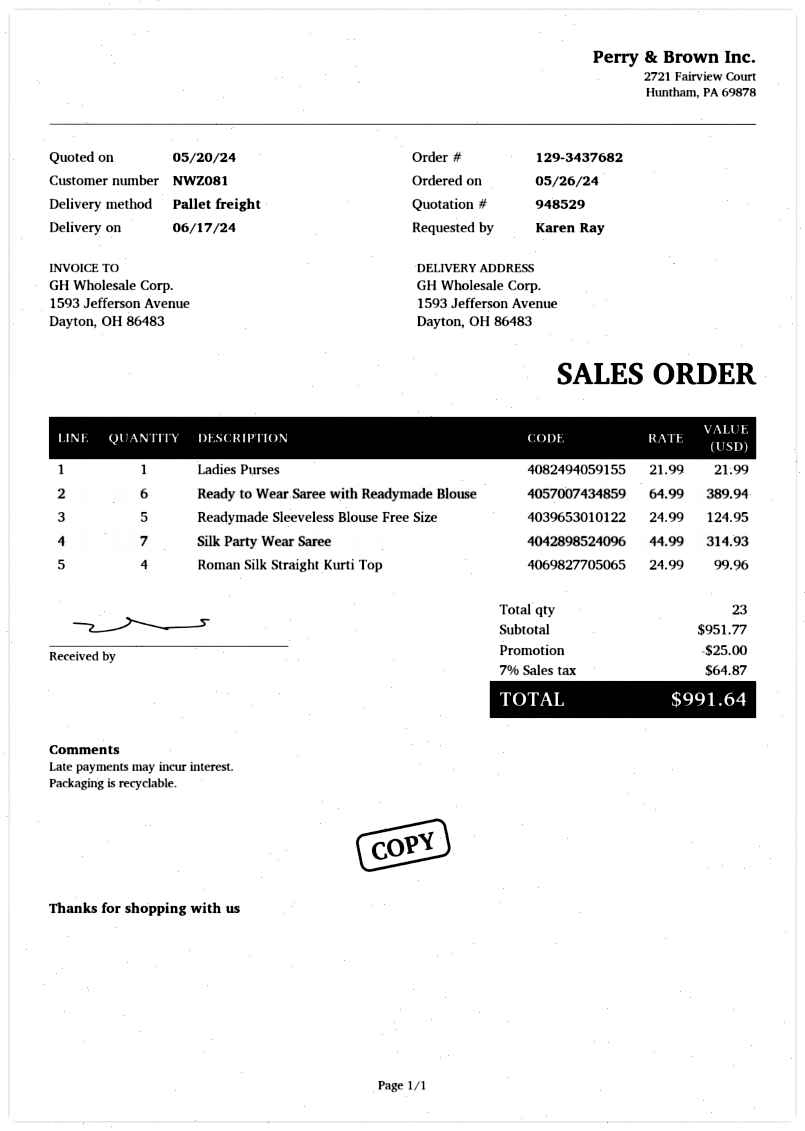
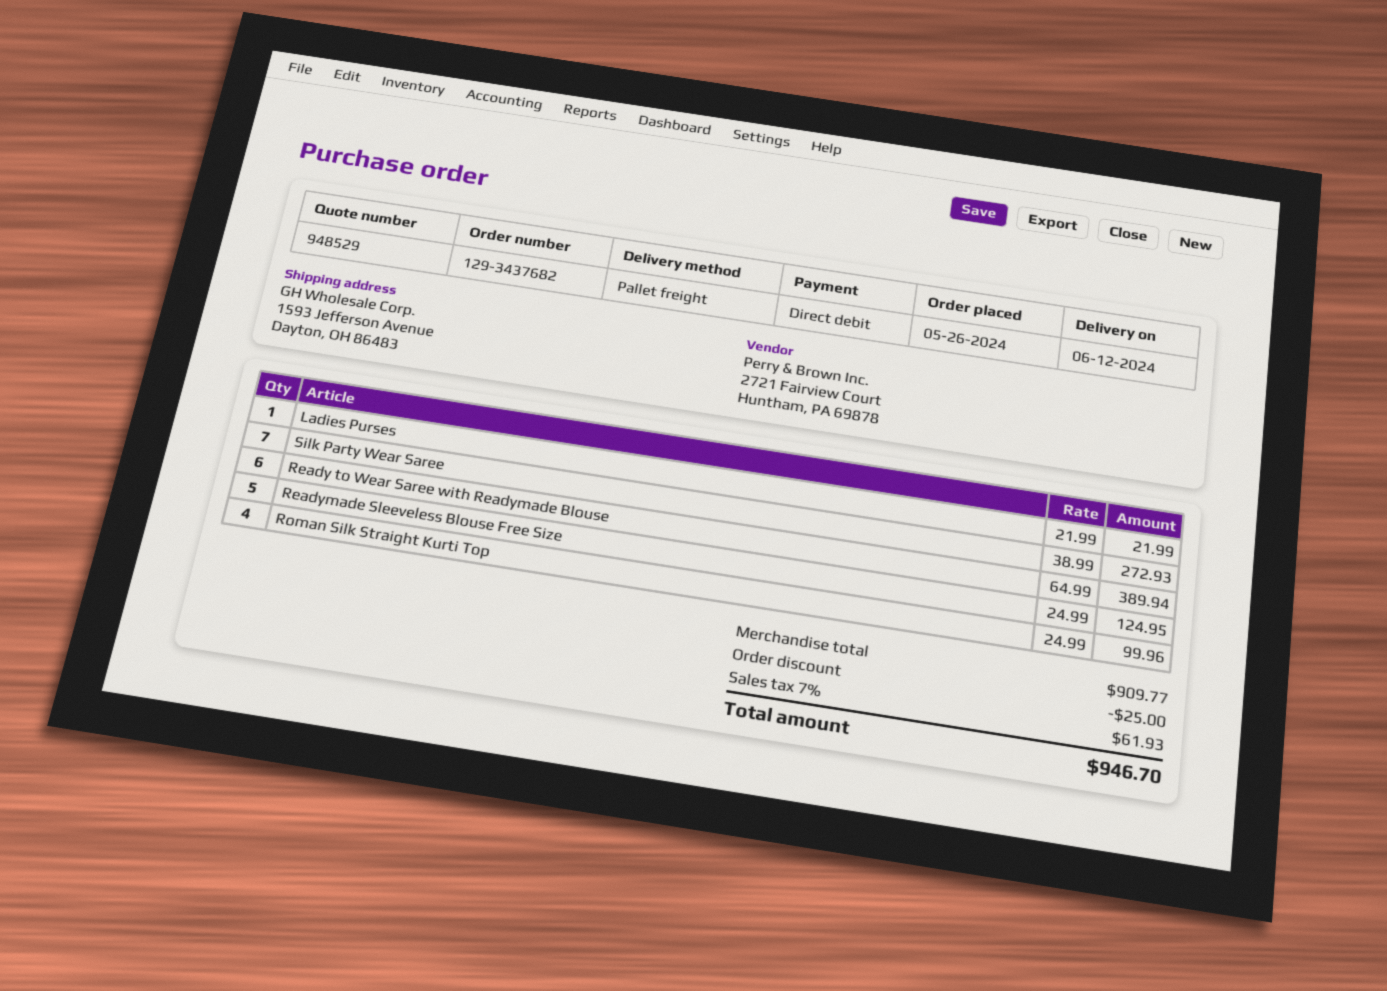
delivery date: 2024-06-17 -> 2024-06-12
Silk Party Wear Saree: 7 x 44.99 = 314.93 -> 7 x 38.99 = 272.93
subtotal: 951.77 -> 909.77
tax: 7% = 64.87 -> 7% = 61.93
total: 991.64 -> 946.70

